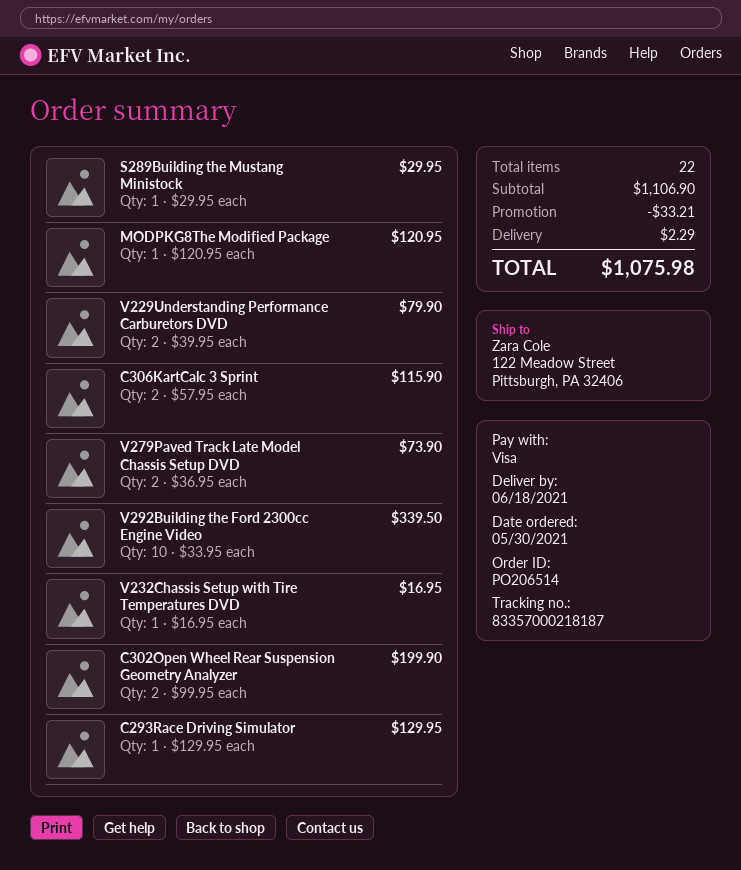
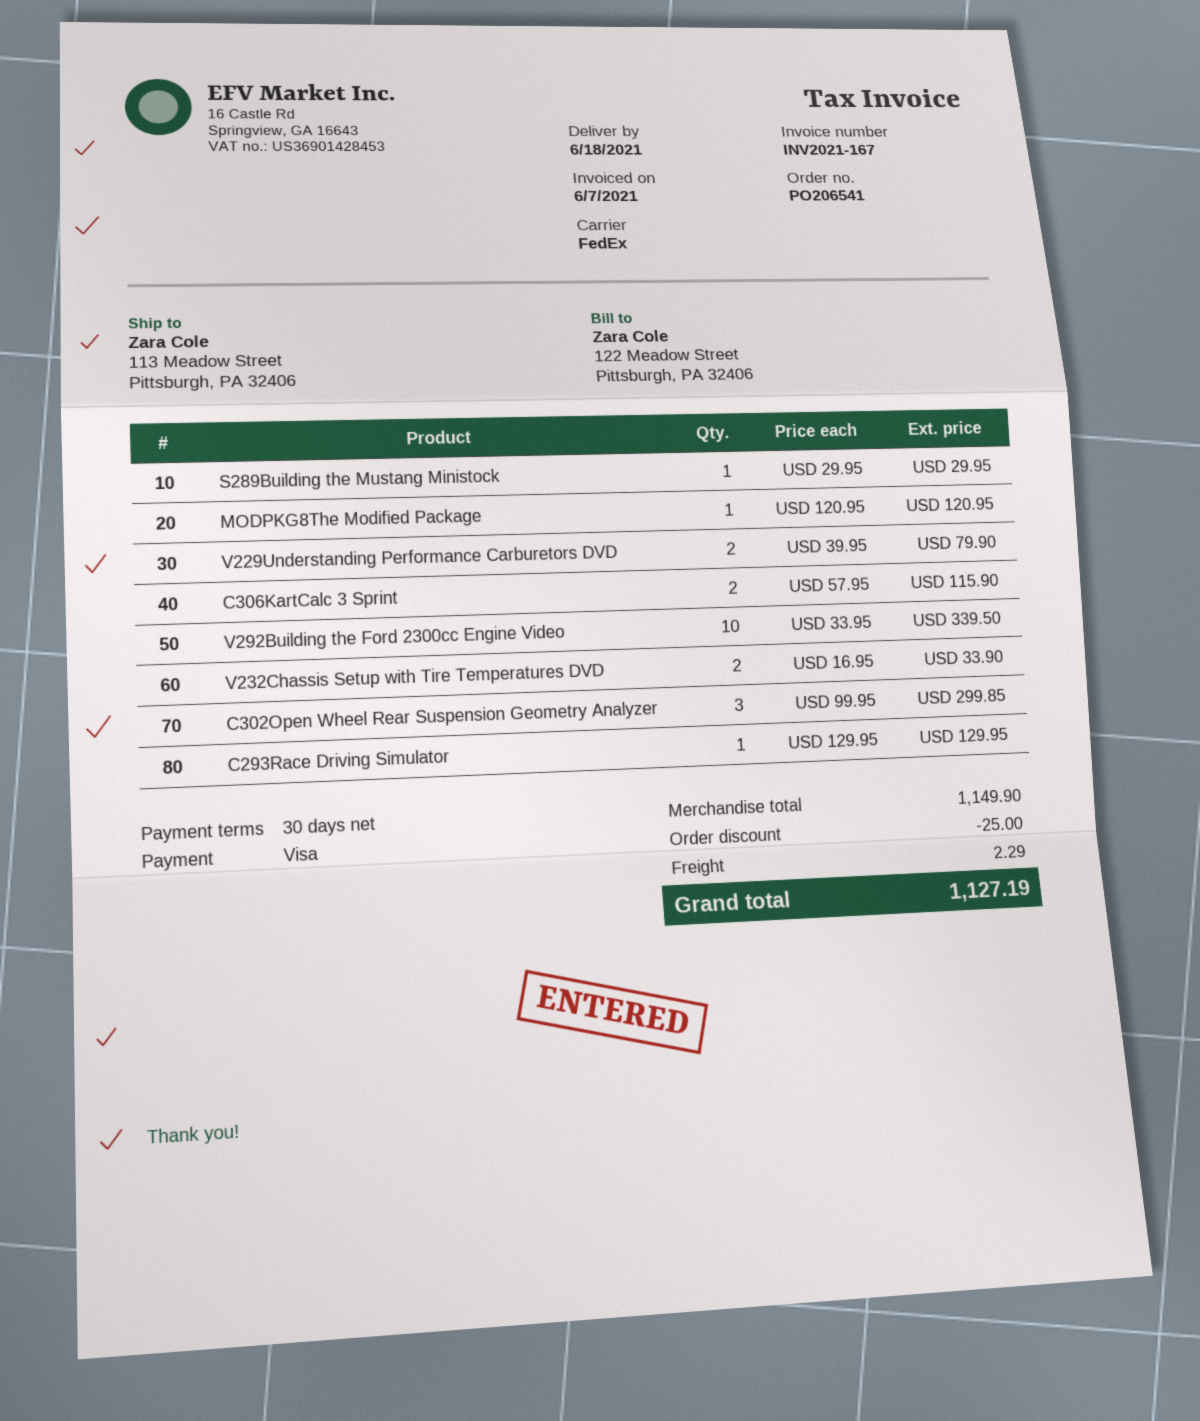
order number: PO206514 -> PO206541
ship to: 122 Meadow Street, Pittsburgh, PA 32406 -> 113 Meadow Street, Pittsburgh, PA 32406
V279Paved Track Late Model Chassis Setup DVD: 2 x 36.95 = 73.90 -> none
V232Chassis Setup with Tire Temperatures DVD: 1 x 16.95 = 16.95 -> 2 x 16.95 = 33.90
C302Open Wheel Rear Suspension Geometry Analyzer: 2 x 99.95 = 199.90 -> 3 x 99.95 = 299.85
subtotal: 1106.90 -> 1149.90
discount: 33.21 -> 25.00
total: 1075.98 -> 1127.19

